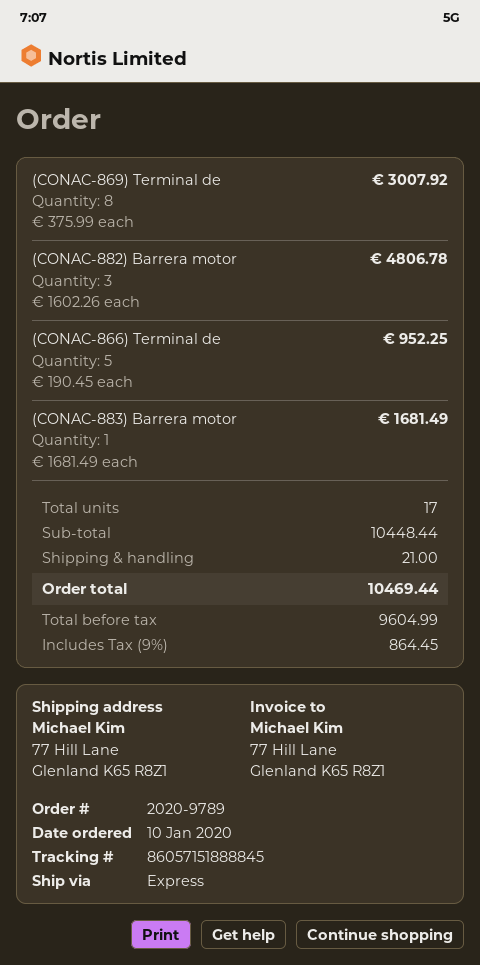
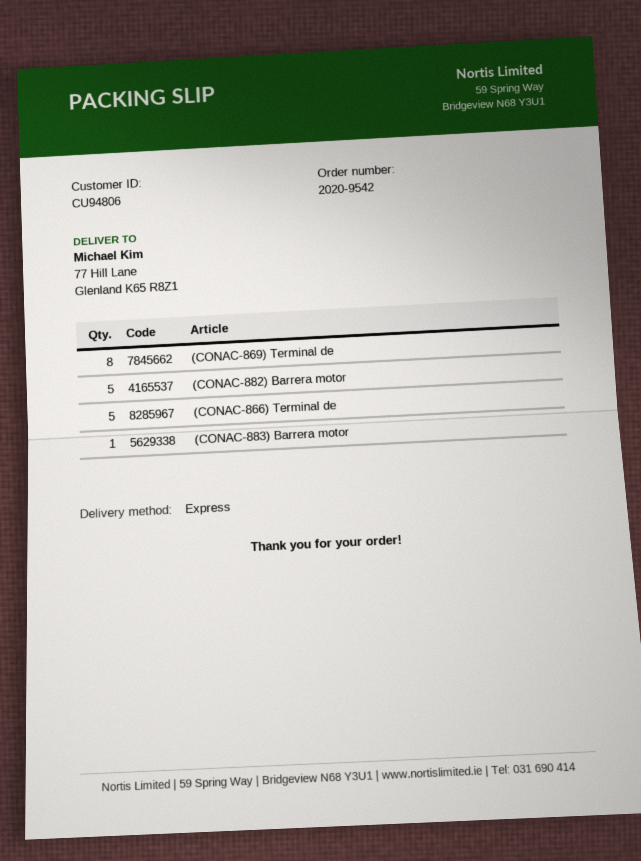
order number: 2020-9789 -> 2020-9542
(CONAC-882) Barrera motor: 3 -> 5

